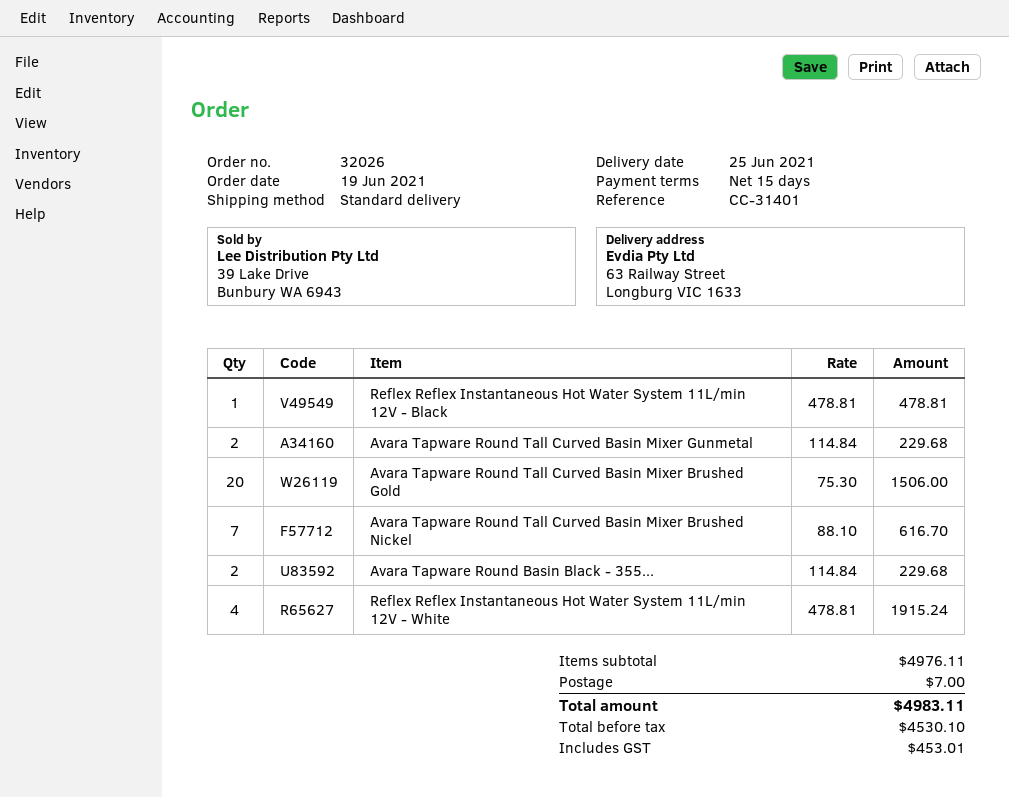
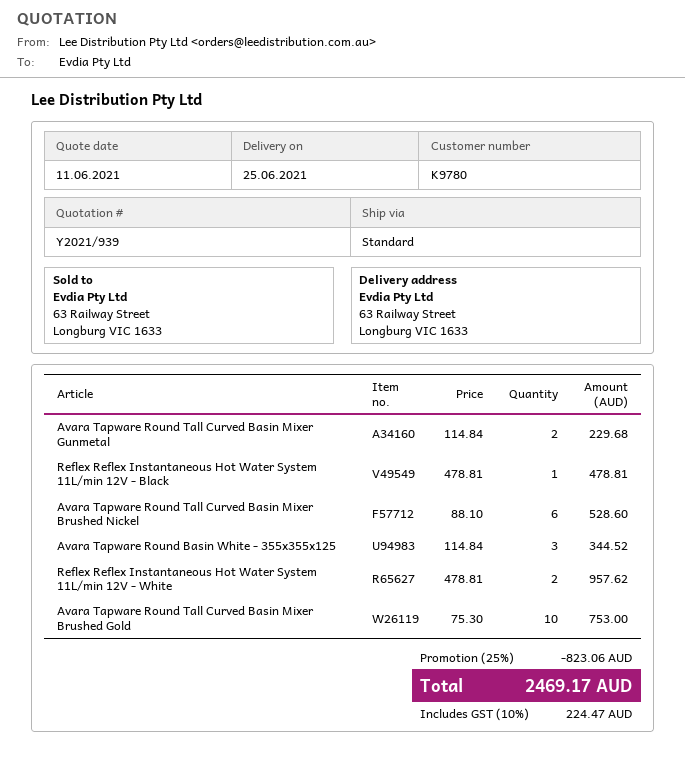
Avara Tapware Round Tall Curved Basin Mixer Brushed Gold: 20 x 75.30 = 1506.00 -> 10 x 75.30 = 753.00
Avara Tapware Round Tall Curved Basin Mixer Brushed Nickel: 7 x 88.10 = 616.70 -> 6 x 88.10 = 528.60
Avara Tapware Round Basin Black - 355...: 2 x 114.84 = 229.68 -> none
Reflex Reflex Instantaneous Hot Water System 11L/min 12V - White: 4 x 478.81 = 1915.24 -> 2 x 478.81 = 957.62
Avara Tapware Round Basin White - 355x355x125: none -> 3 x 114.84 = 344.52
discount: none -> 25% = 823.06
shipping: 7.00 -> none
tax: 453.01 -> 224.47
total: 4983.11 -> 2469.17

